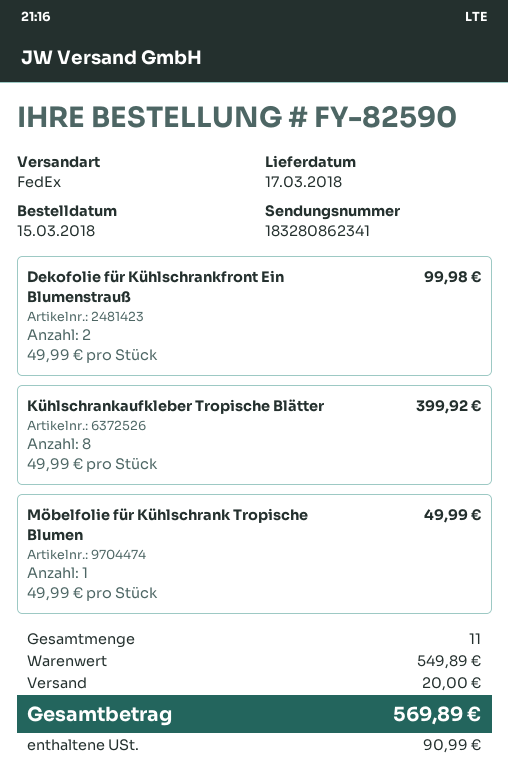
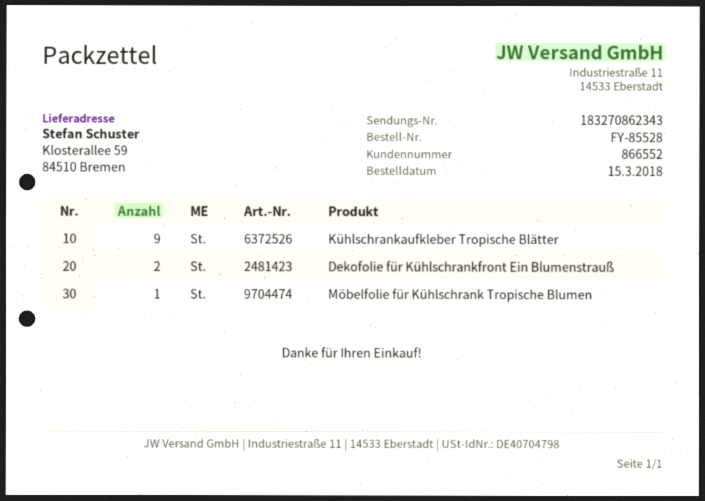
order number: FY-82590 -> FY-85528
tracking number: 183280862341 -> 183270862343
Kühlschrankaufkleber Tropische Blätter: 8 -> 9

